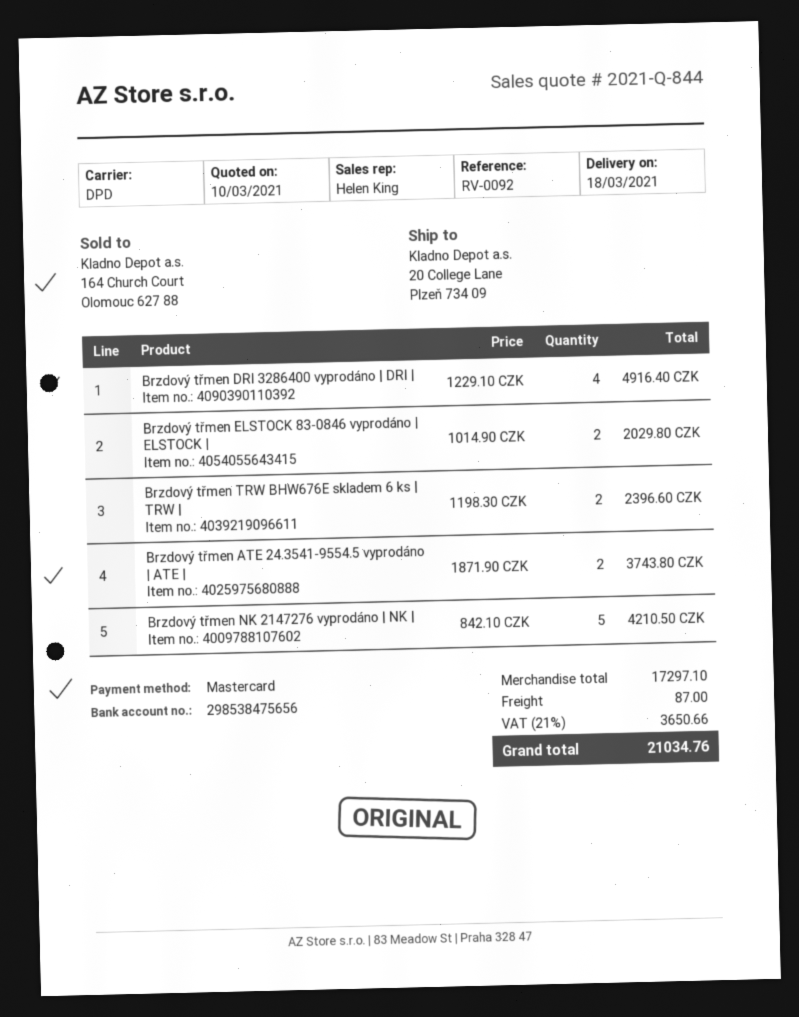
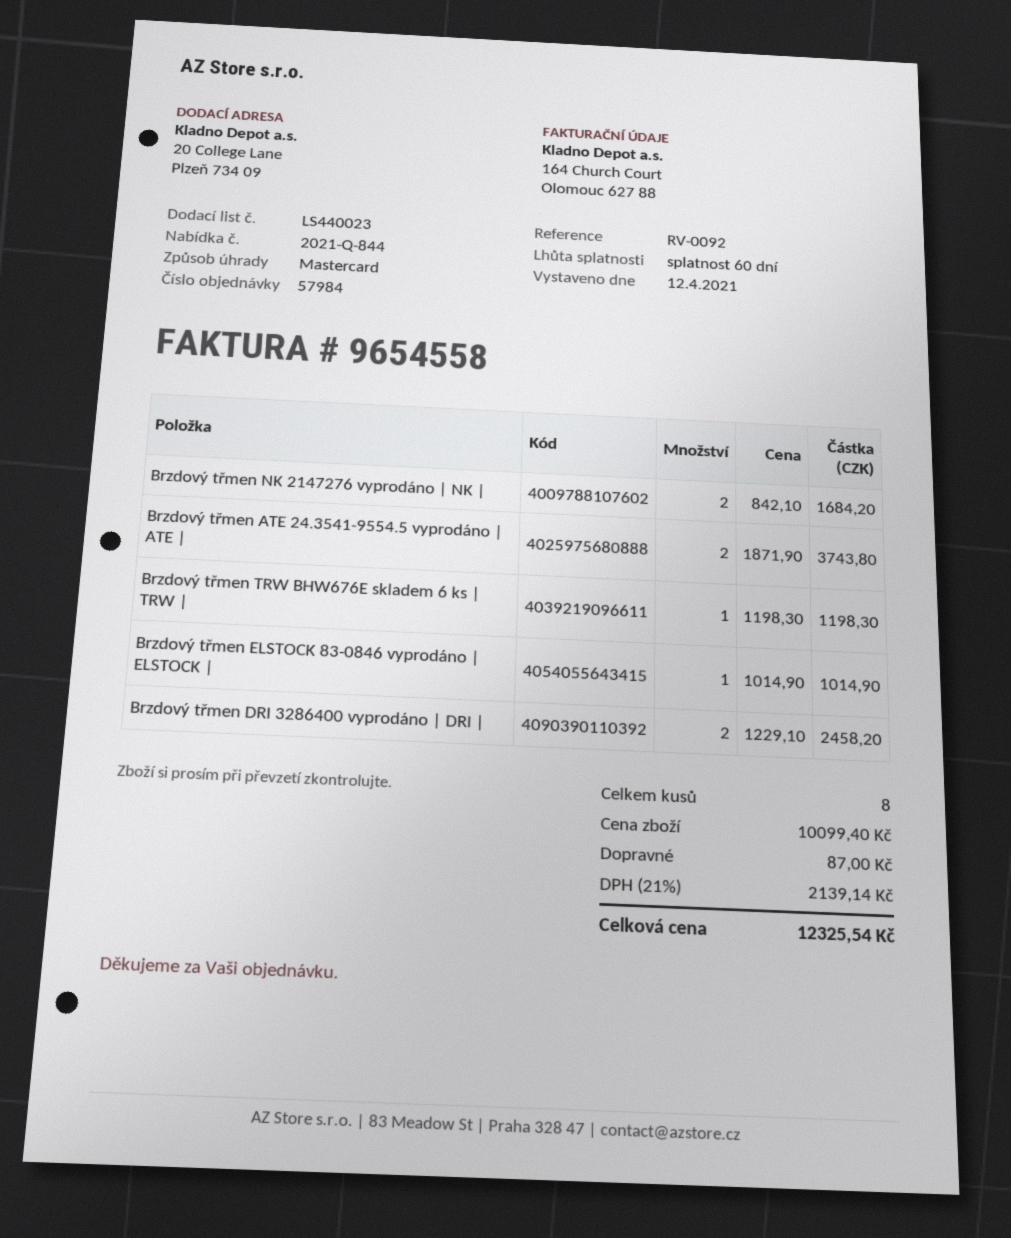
Brzdový třmen DRI 3286400 vyprodáno | DRI |: 4 x 1229.10 = 4916.40 -> 2 x 1229.10 = 2458.20
Brzdový třmen ELSTOCK 83-0846 vyprodáno | ELSTOCK |: 2 x 1014.90 = 2029.80 -> 1 x 1014.90 = 1014.90
Brzdový třmen TRW BHW676E skladem 6 ks | TRW |: 2 x 1198.30 = 2396.60 -> 1 x 1198.30 = 1198.30
Brzdový třmen NK 2147276 vyprodáno | NK |: 5 x 842.10 = 4210.50 -> 2 x 842.10 = 1684.20
subtotal: 17297.10 -> 10099.40
tax: 21% = 3650.66 -> 21% = 2139.14
total: 21034.76 -> 12325.54

